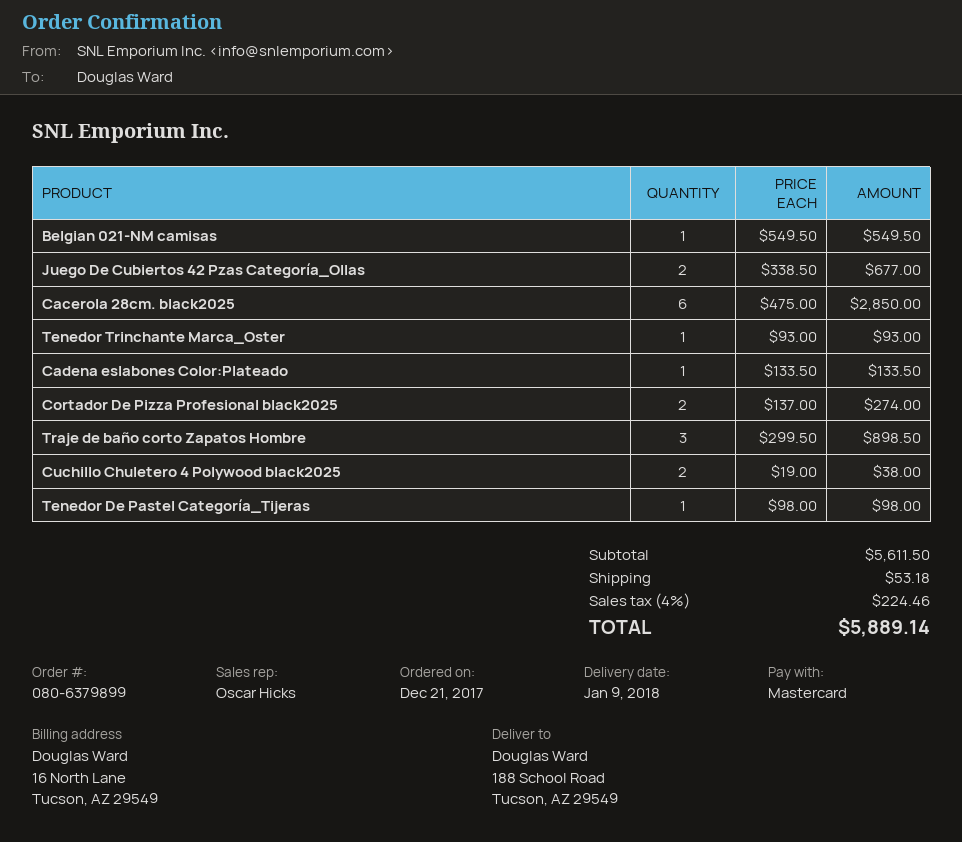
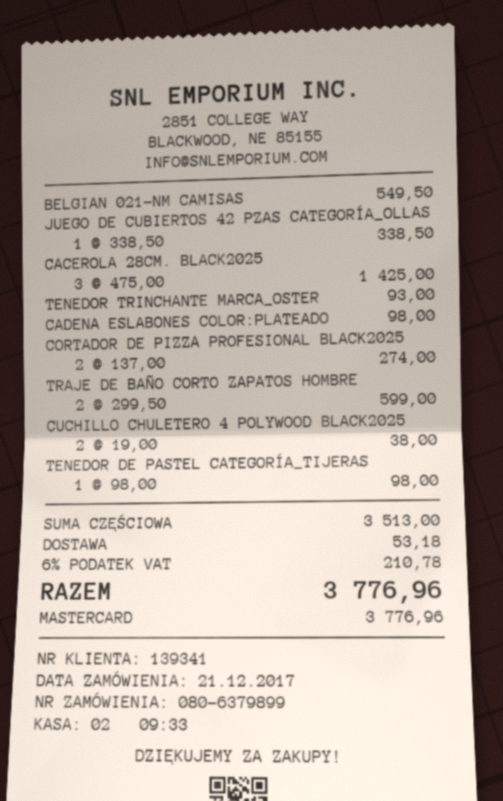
Juego De Cubiertos 42 Pzas Categoría_Ollas: 2 x 338.50 = 677.00 -> 1 x 338.50 = 338.50
Cacerola 28cm. black2025: 6 x 475.00 = 2850.00 -> 3 x 475.00 = 1425.00
Cadena eslabones Color:Plateado: 1 x 133.50 = 133.50 -> 1 x 98.00 = 98.00
Traje de baño corto Zapatos Hombre: 3 x 299.50 = 898.50 -> 2 x 299.50 = 599.00
subtotal: 5611.50 -> 3513.00
tax: 4% = 224.46 -> 6% = 210.78
total: 5889.14 -> 3776.96

